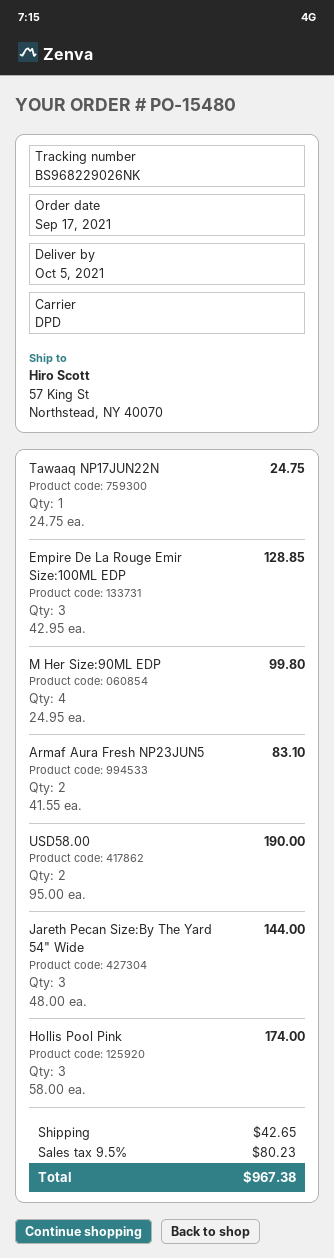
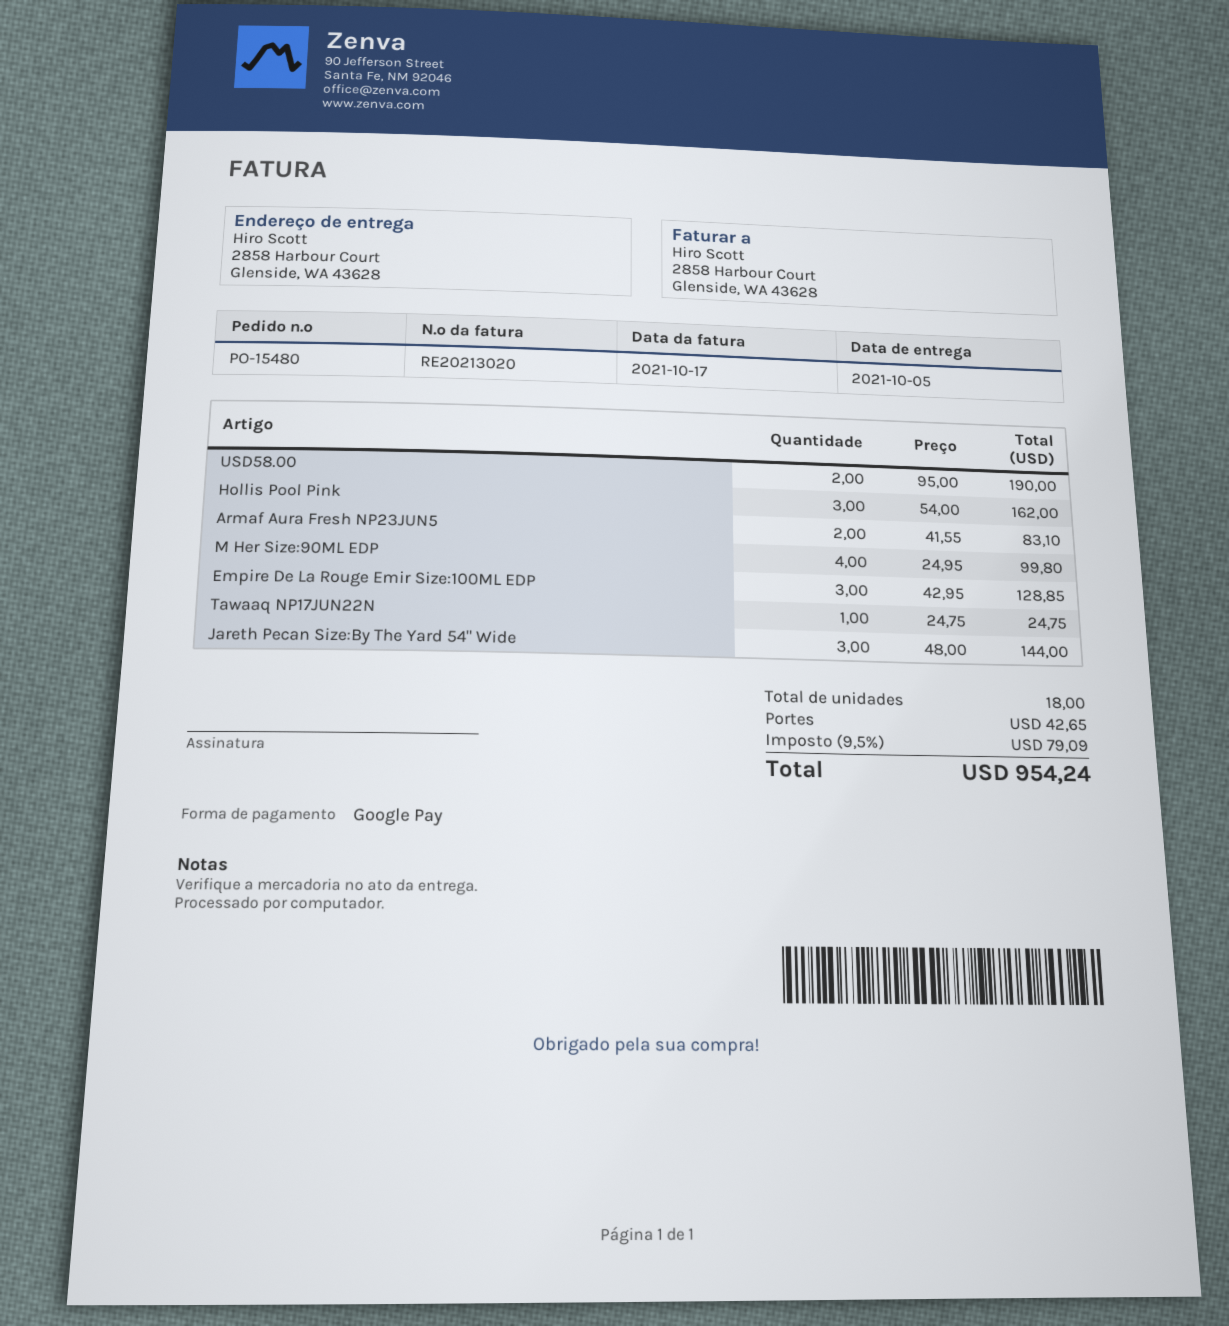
ship to: 57 King St, Northstead, NY 40070 -> 2858 Harbour Court, Glenside, WA 43628
Hollis Pool Pink: 3 x 58.00 = 174.00 -> 3 x 54.00 = 162.00
tax: 9.5% = 80.23 -> 9.5% = 79.09
total: 967.38 -> 954.24

